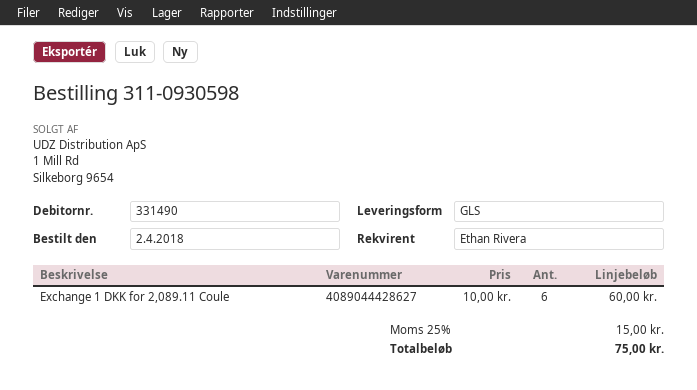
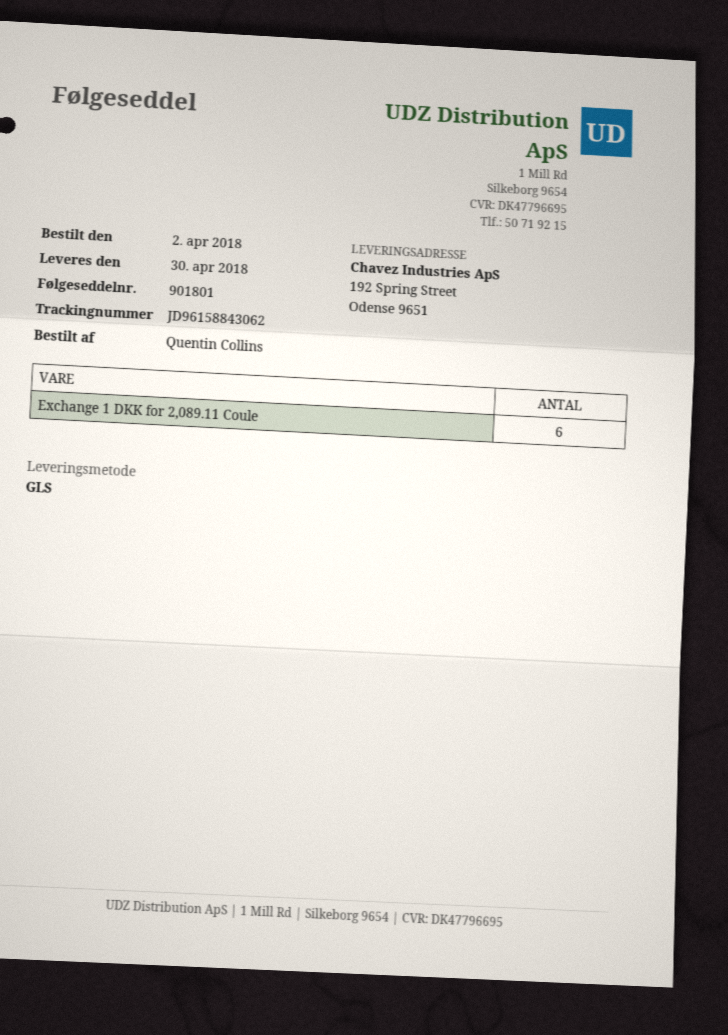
ordered by: Ethan Rivera -> Quentin Collins

